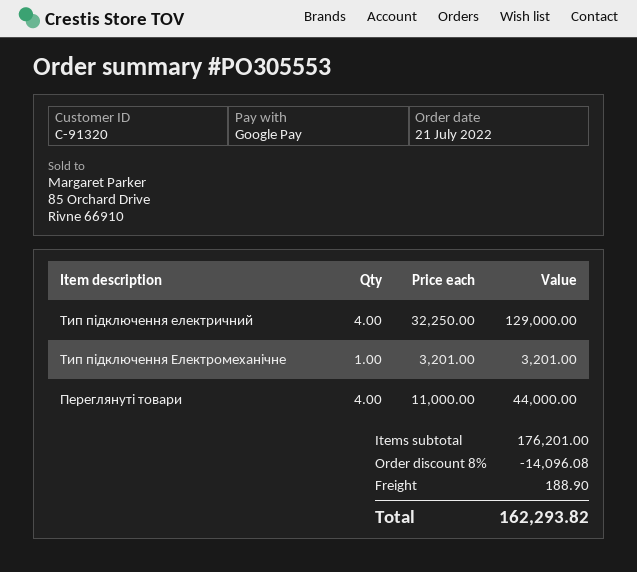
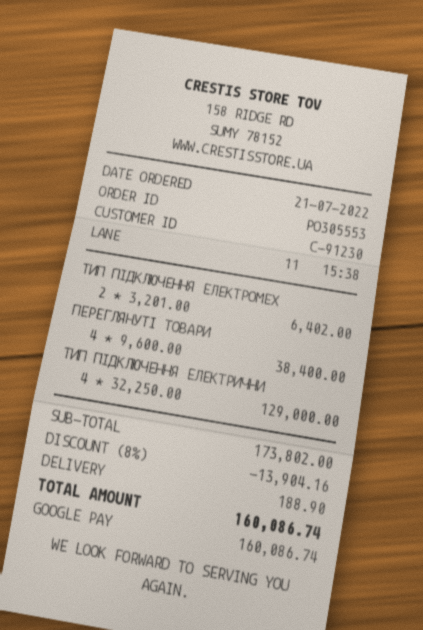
customer number: C-91320 -> C-91230
Тип підключення Електромеханічне: 1 x 3201.00 = 3201.00 -> 2 x 3201.00 = 6402.00
Переглянуті товари: 4 x 11000.00 = 44000.00 -> 4 x 9600.00 = 38400.00
subtotal: 176201.00 -> 173802.00
discount: 8% = 14096.08 -> 8% = 13904.16
total: 162293.82 -> 160086.74

